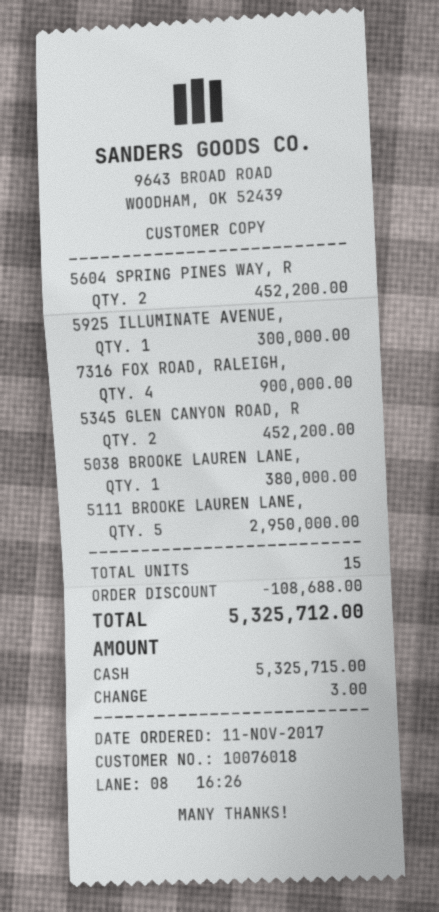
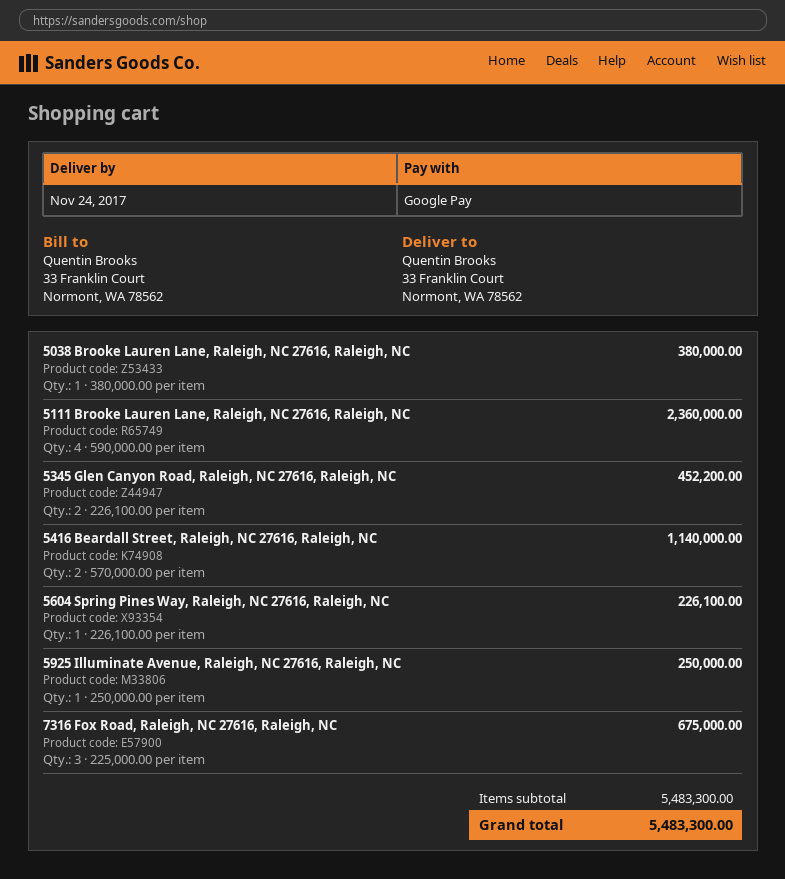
payment method: cash -> Google Pay
5604 SPRING PINES WAY, R: 2 for 452200.00 -> 1 for 226100.00
5925 ILLUMINATE AVENUE,: 1 for 300000.00 -> 1 for 250000.00
7316 FOX ROAD, RALEIGH,: 4 for 900000.00 -> 3 for 675000.00
5111 BROOKE LAUREN LANE,: 5 for 2950000.00 -> 4 for 2360000.00
5416 Beardall Street, Raleigh, NC 27616, Raleigh, NC: none -> 2 for 1140000.00
discount: 108688.00 -> none
total: 5325712.00 -> 5483300.00

